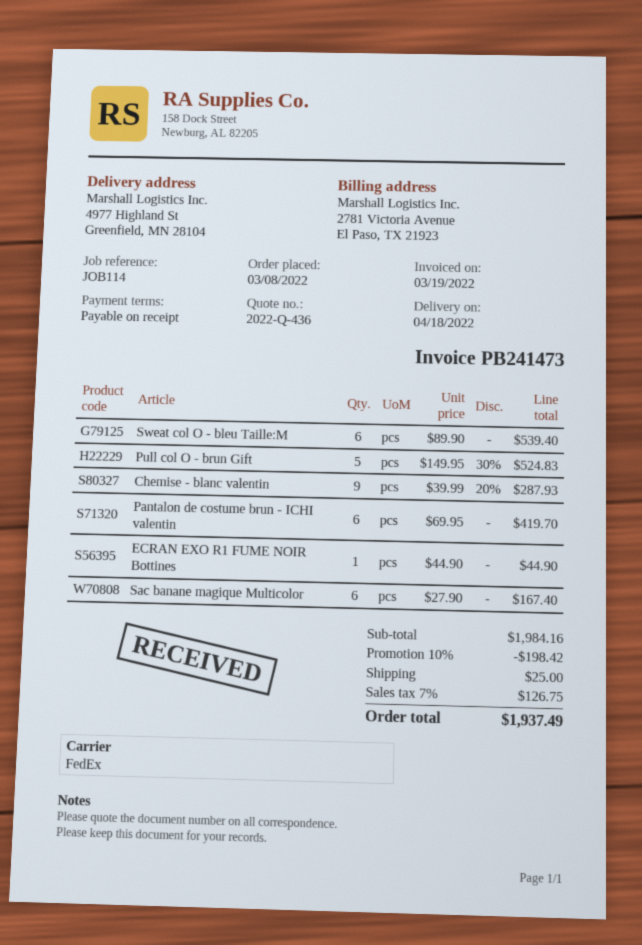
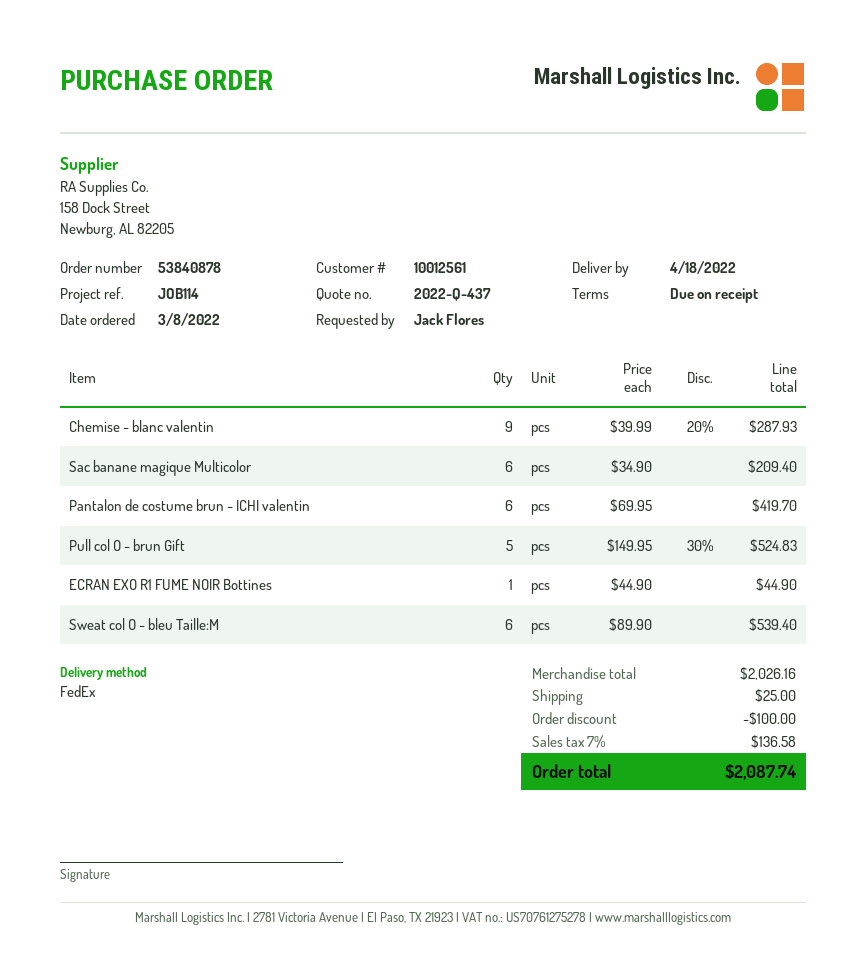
quote number: 2022-Q-436 -> 2022-Q-437
Sac banane magique Multicolor: 6 x 27.90 = 167.40 -> 6 x 34.90 = 209.40
subtotal: 1984.16 -> 2026.16
discount: 198.42 -> 100.00
tax: 7% = 126.75 -> 7% = 136.58
total: 1937.49 -> 2087.74

